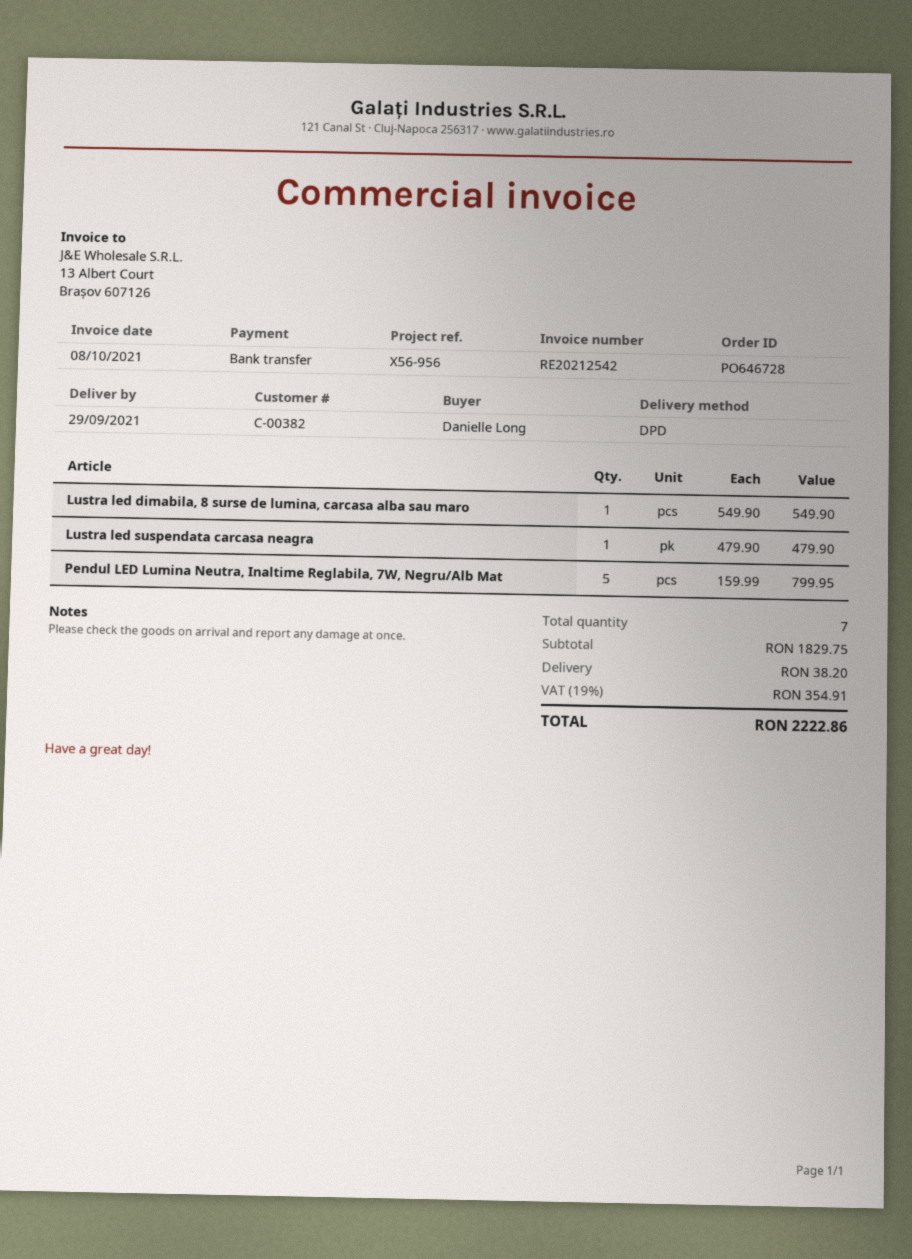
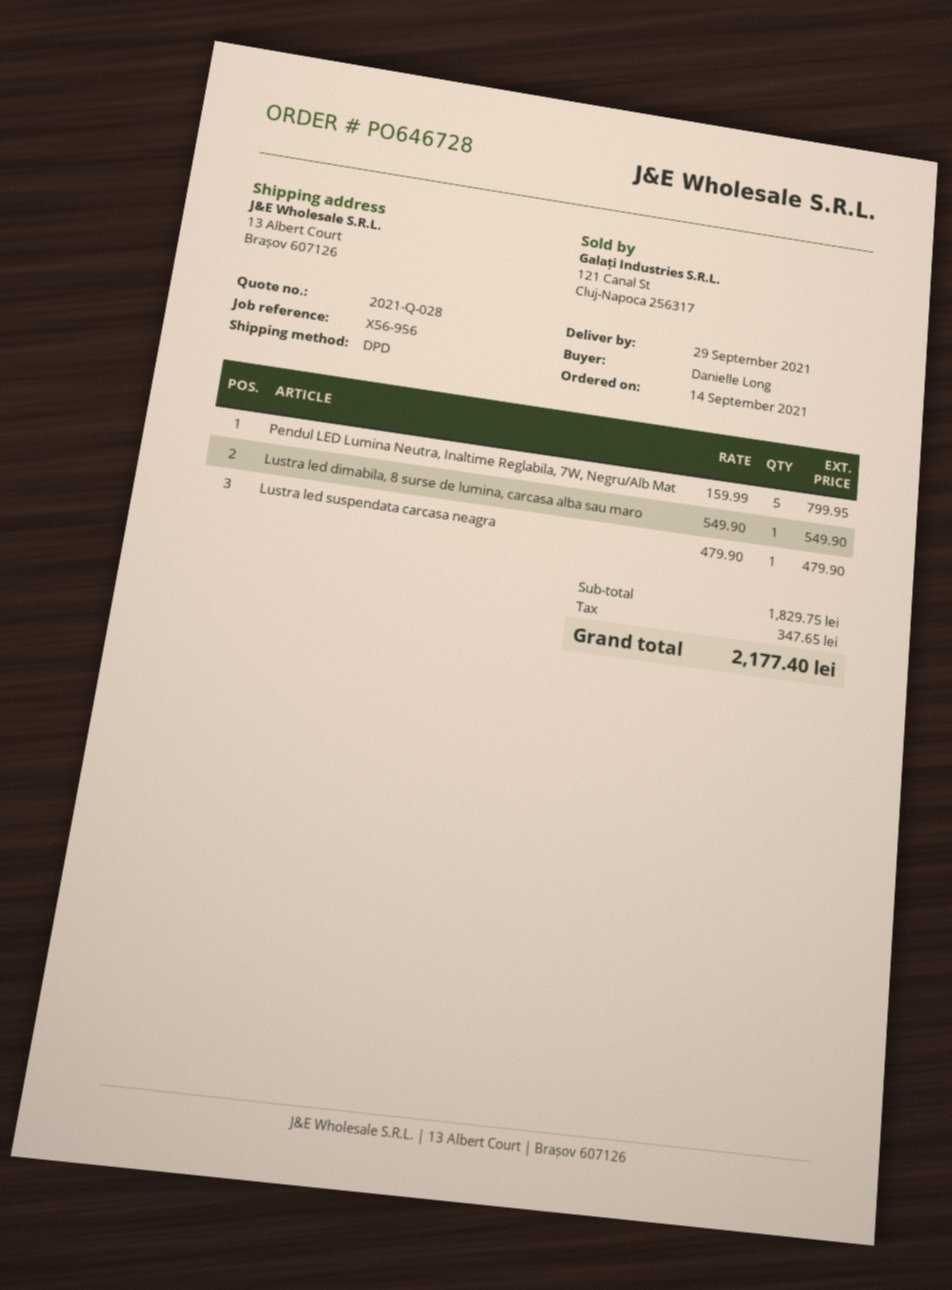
shipping: 38.20 -> none
tax: 354.91 -> 347.65
total: 2222.86 -> 2177.40

